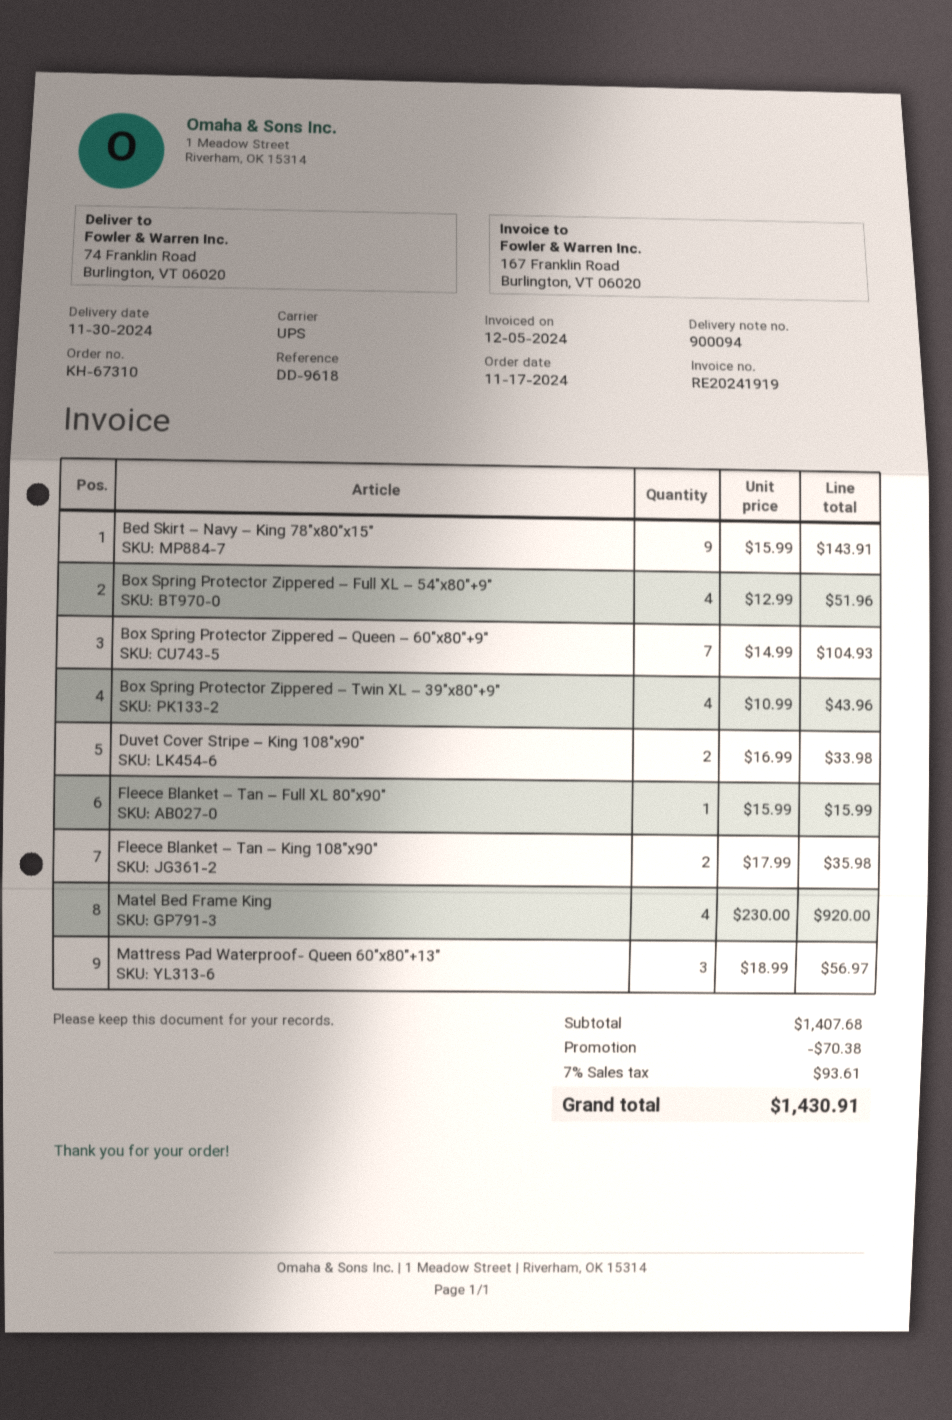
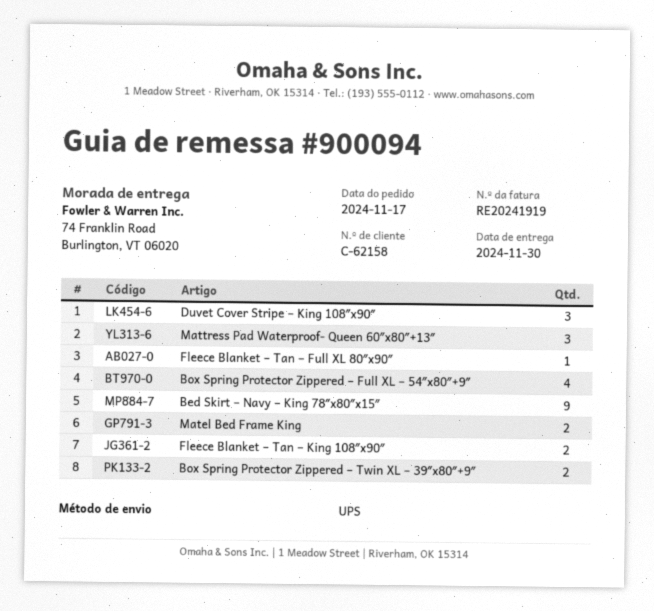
Box Spring Protector Zippered – Queen – 60″x80″+9″: 7 -> none
Box Spring Protector Zippered – Twin XL – 39″x80″+9″: 4 -> 2
Duvet Cover Stripe – King 108″x90″: 2 -> 3
Matel Bed Frame King: 4 -> 2

